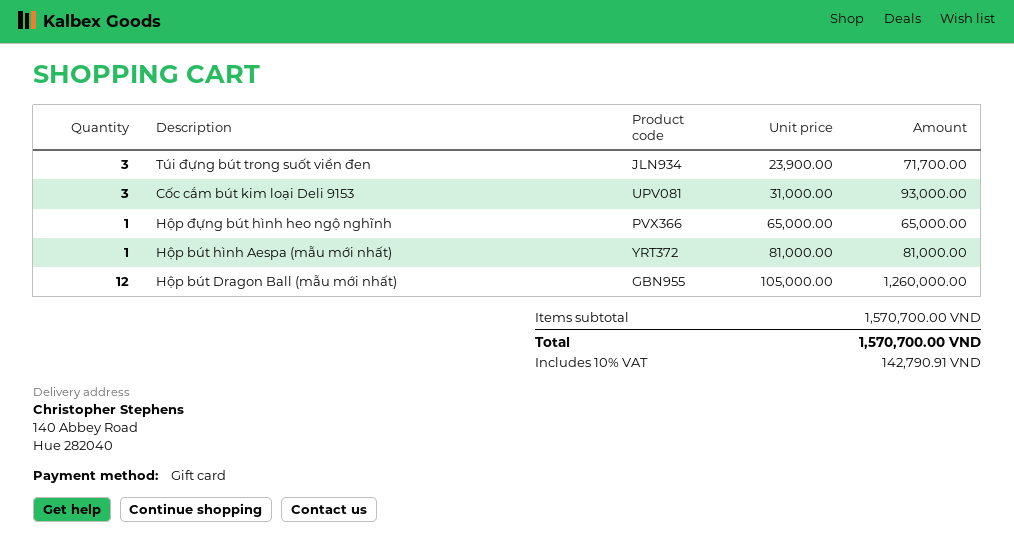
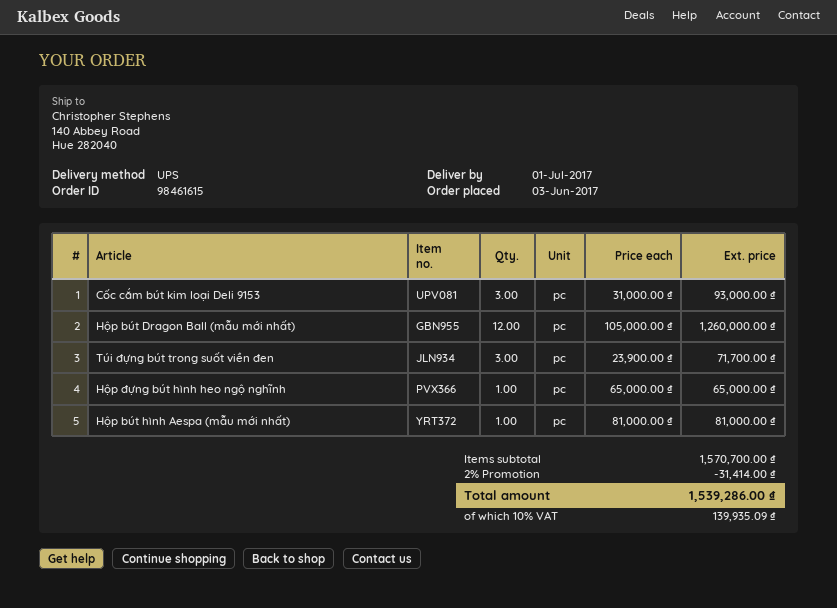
discount: none -> 2% = 31414.00
tax: 10% = 142790.91 -> 10% = 139935.09
total: 1570700.00 -> 1539286.00

